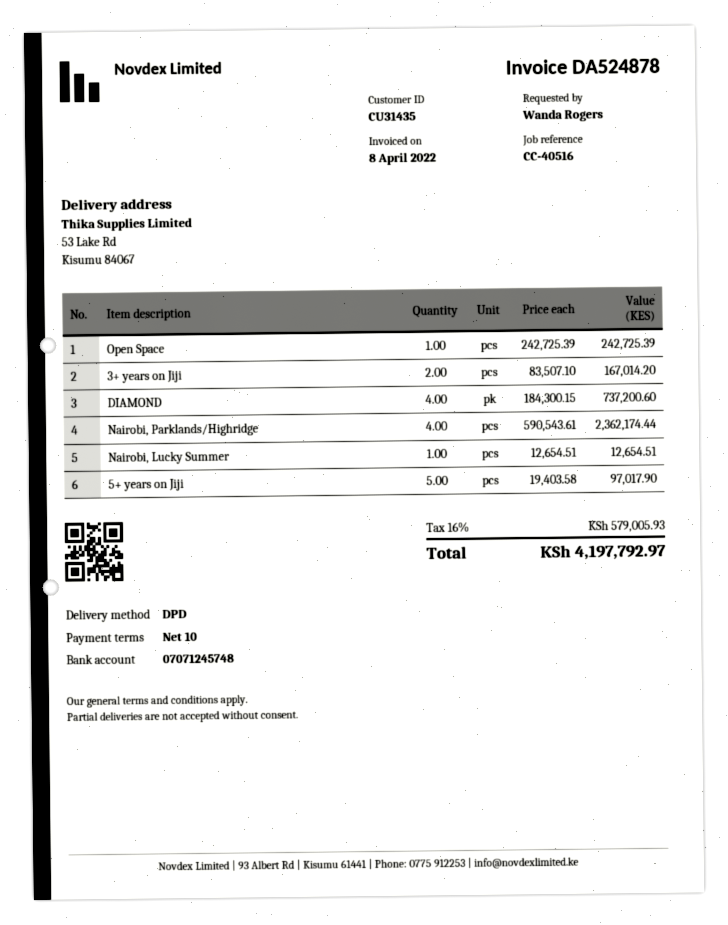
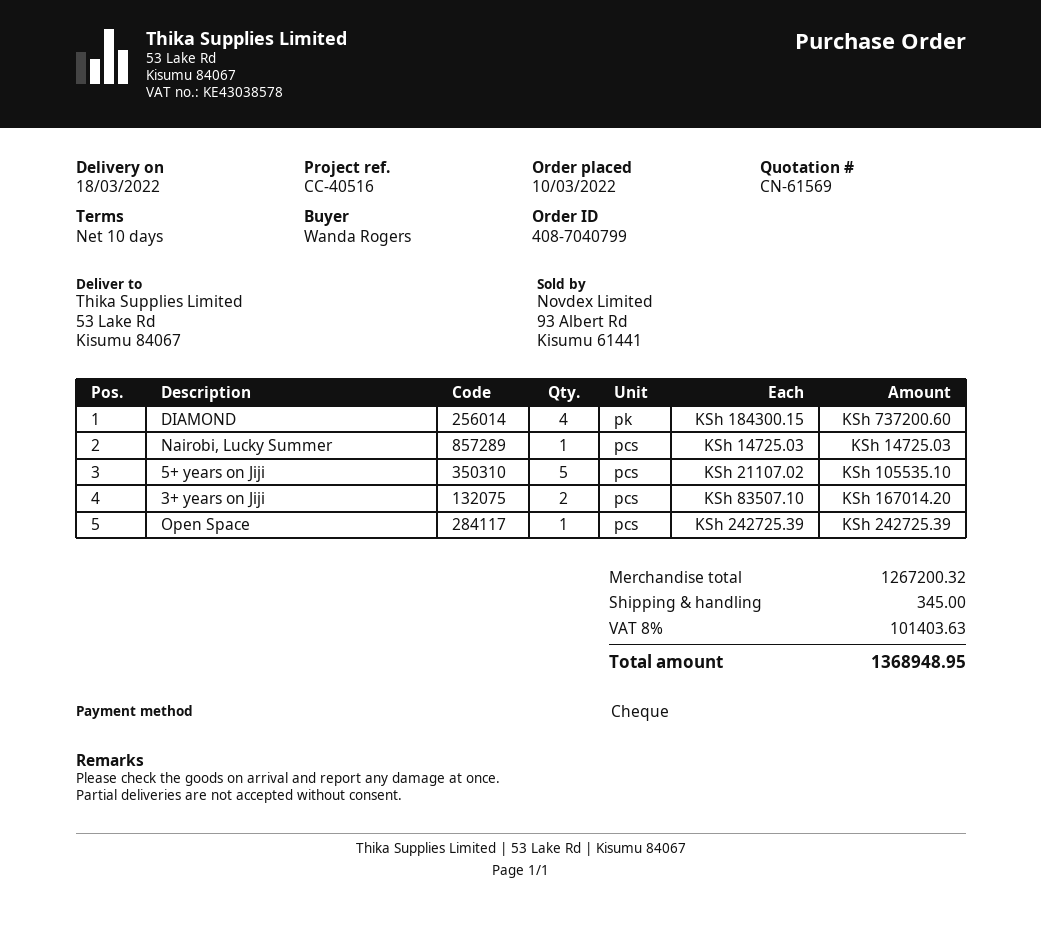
Nairobi, Parklands/Highridge: 4 x 590543.61 = 2362174.44 -> none
Nairobi, Lucky Summer: 1 x 12654.51 = 12654.51 -> 1 x 14725.03 = 14725.03
5+ years on Jiji: 5 x 19403.58 = 97017.90 -> 5 x 21107.02 = 105535.10
shipping: none -> 345.00
tax: 16% = 579005.93 -> 8% = 101403.63
total: 4197792.97 -> 1368948.95

